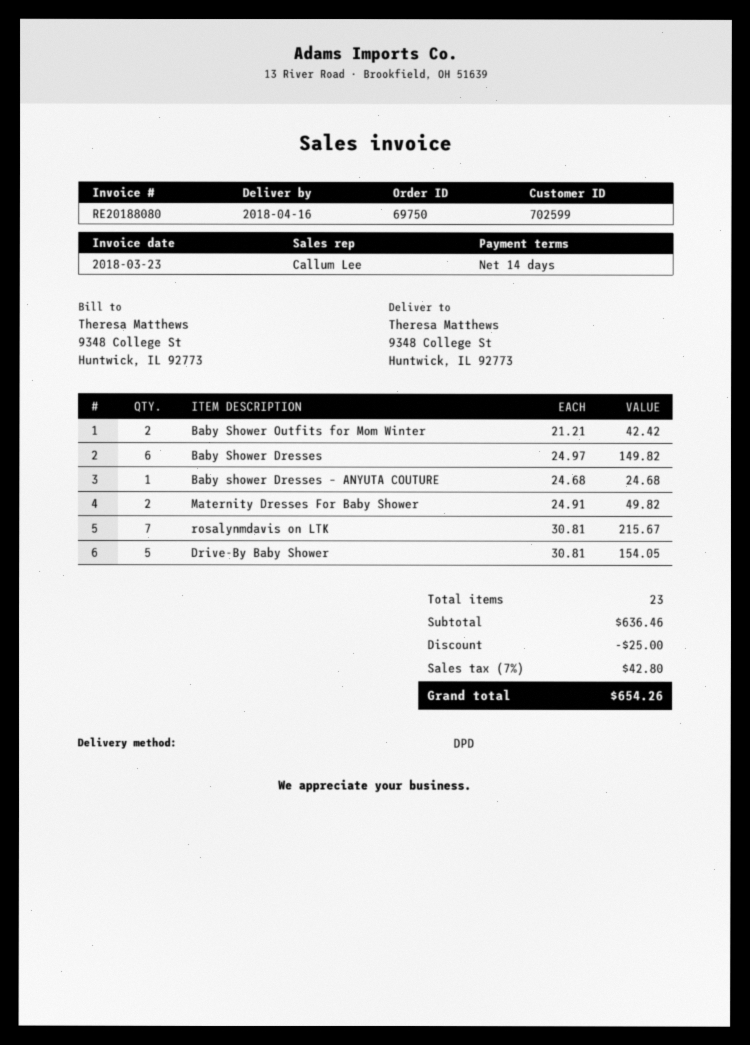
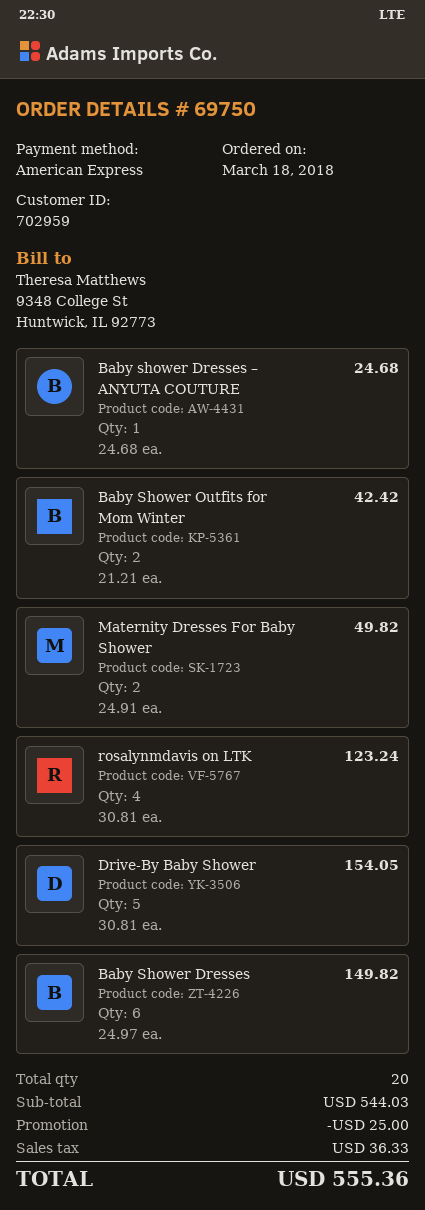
customer number: 702599 -> 702959
rosalynmdavis on LTK: 7 x 30.81 = 215.67 -> 4 x 30.81 = 123.24
total quantity: 23 -> 20
subtotal: 636.46 -> 544.03
tax: 42.80 -> 36.33
total: 654.26 -> 555.36

